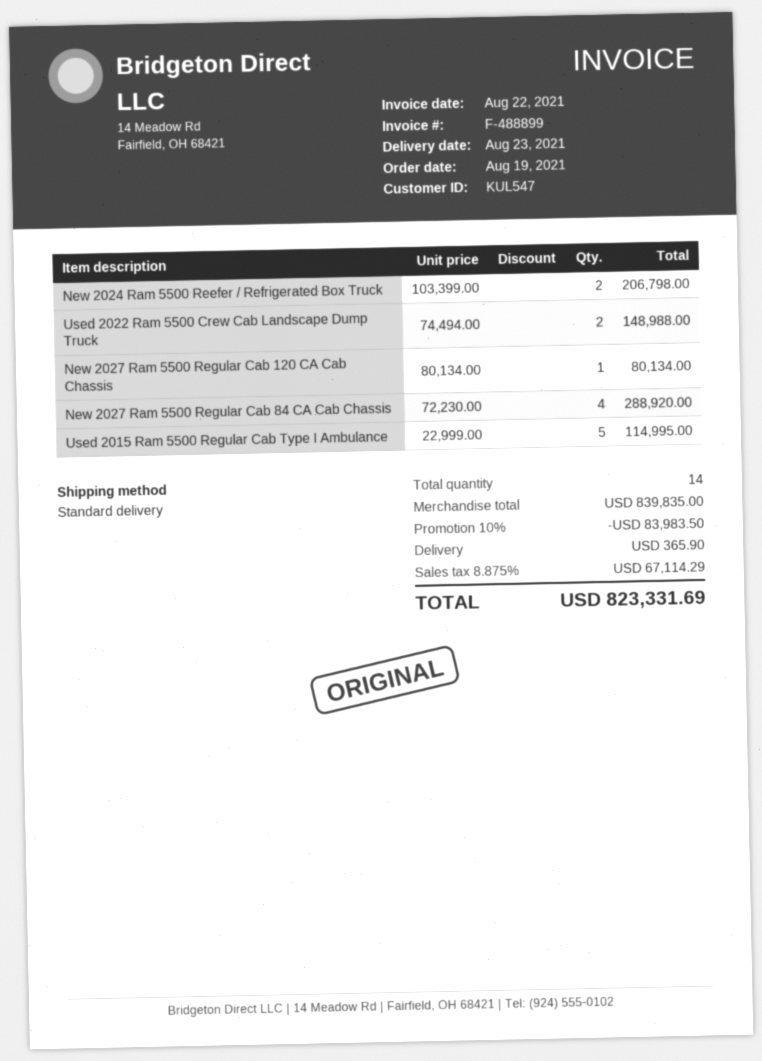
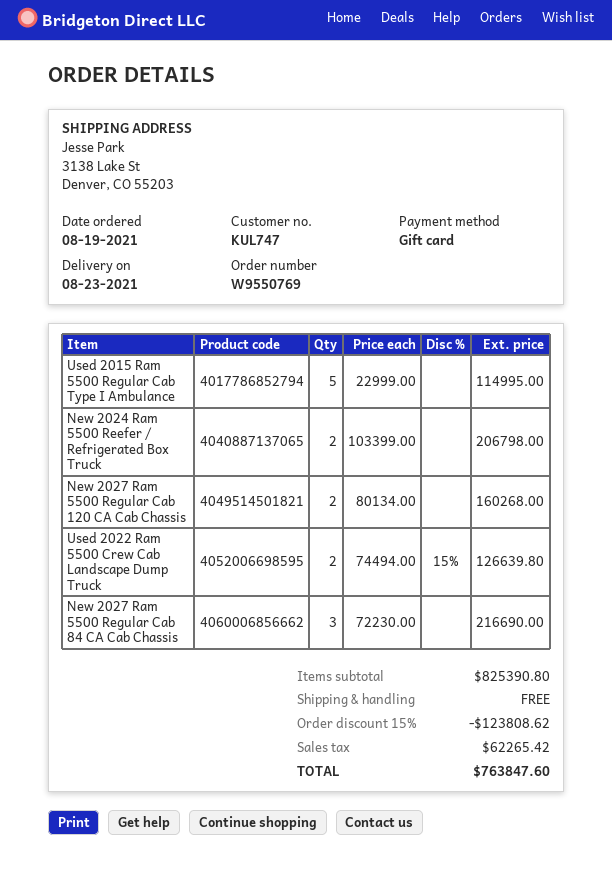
customer number: KUL547 -> KUL747
Used 2022 Ram 5500 Crew Cab Landscape Dump Truck: 2 x 74494.00 = 148988.00 -> 2 x 74494.00 - 15% = 126639.80
New 2027 Ram 5500 Regular Cab 120 CA Cab Chassis: 1 x 80134.00 = 80134.00 -> 2 x 80134.00 = 160268.00
New 2027 Ram 5500 Regular Cab 84 CA Cab Chassis: 4 x 72230.00 = 288920.00 -> 3 x 72230.00 = 216690.00
subtotal: 839835.00 -> 825390.80
discount: 10% = 83983.50 -> 15% = 123808.62
shipping: 365.90 -> 0.00
tax: 67114.29 -> 62265.42
total: 823331.69 -> 763847.60

